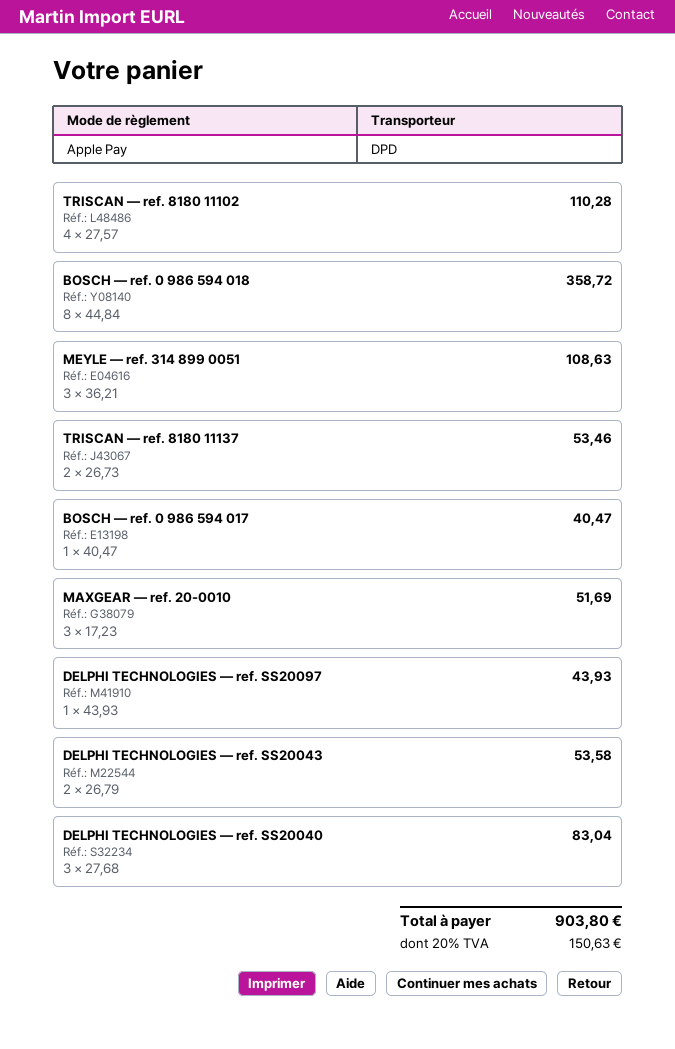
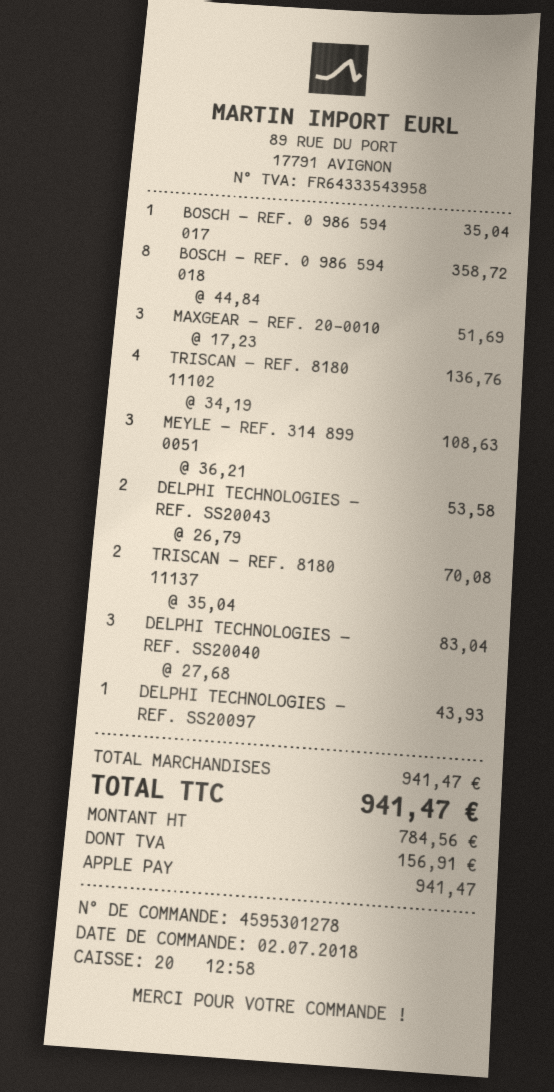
TRISCAN — ref. 8180 11102: 4 x 27.57 = 110.28 -> 4 x 34.19 = 136.76
TRISCAN — ref. 8180 11137: 2 x 26.73 = 53.46 -> 2 x 35.04 = 70.08
BOSCH — ref. 0 986 594 017: 1 x 40.47 = 40.47 -> 1 x 35.04 = 35.04
tax: 150.63 -> 156.91
total: 903.80 -> 941.47

